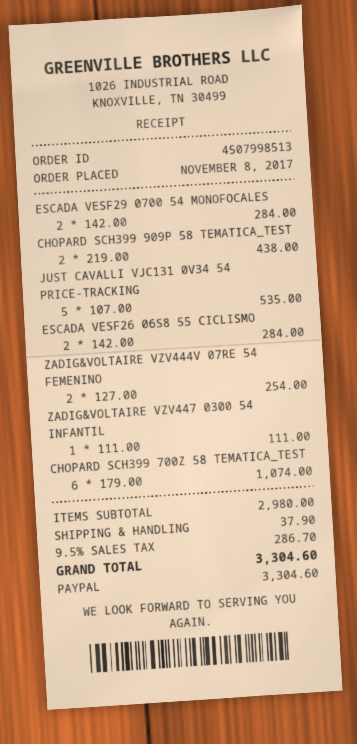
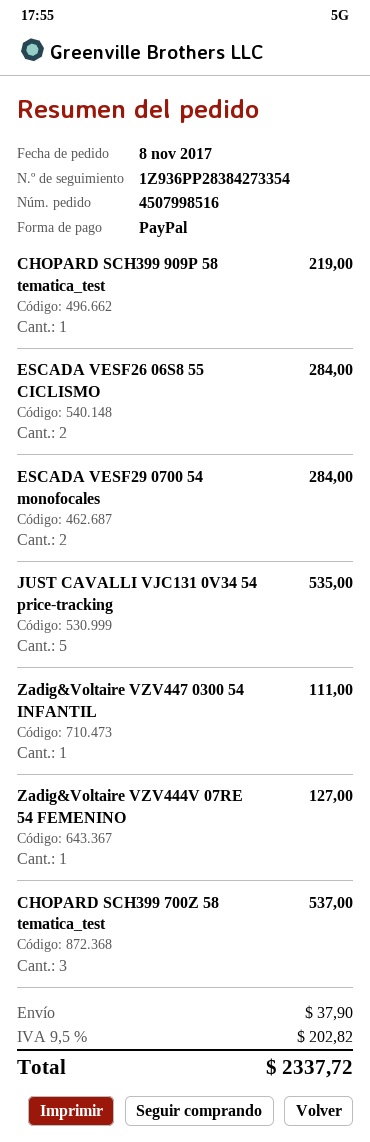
order number: 4507998513 -> 4507998516
CHOPARD SCH399 909P 58 TEMATICA_TEST: 2 for 438.00 -> 1 for 219.00
ZADIG&VOLTAIRE VZV444V 07RE 54 FEMENINO: 2 for 254.00 -> 1 for 127.00
CHOPARD SCH399 700Z 58 TEMATICA_TEST: 6 for 1074.00 -> 3 for 537.00
tax: 9.5% = 286.70 -> 9.5% = 202.82
total: 3304.60 -> 2337.72

